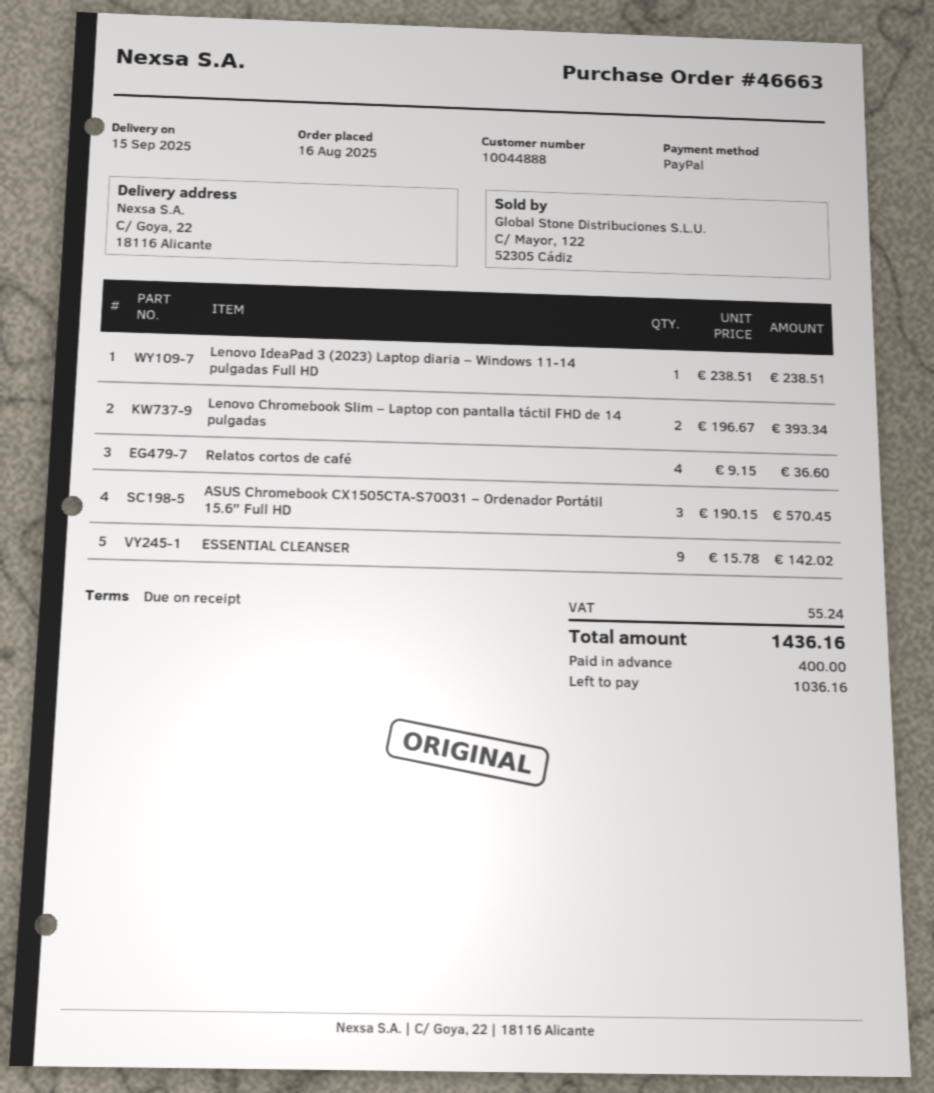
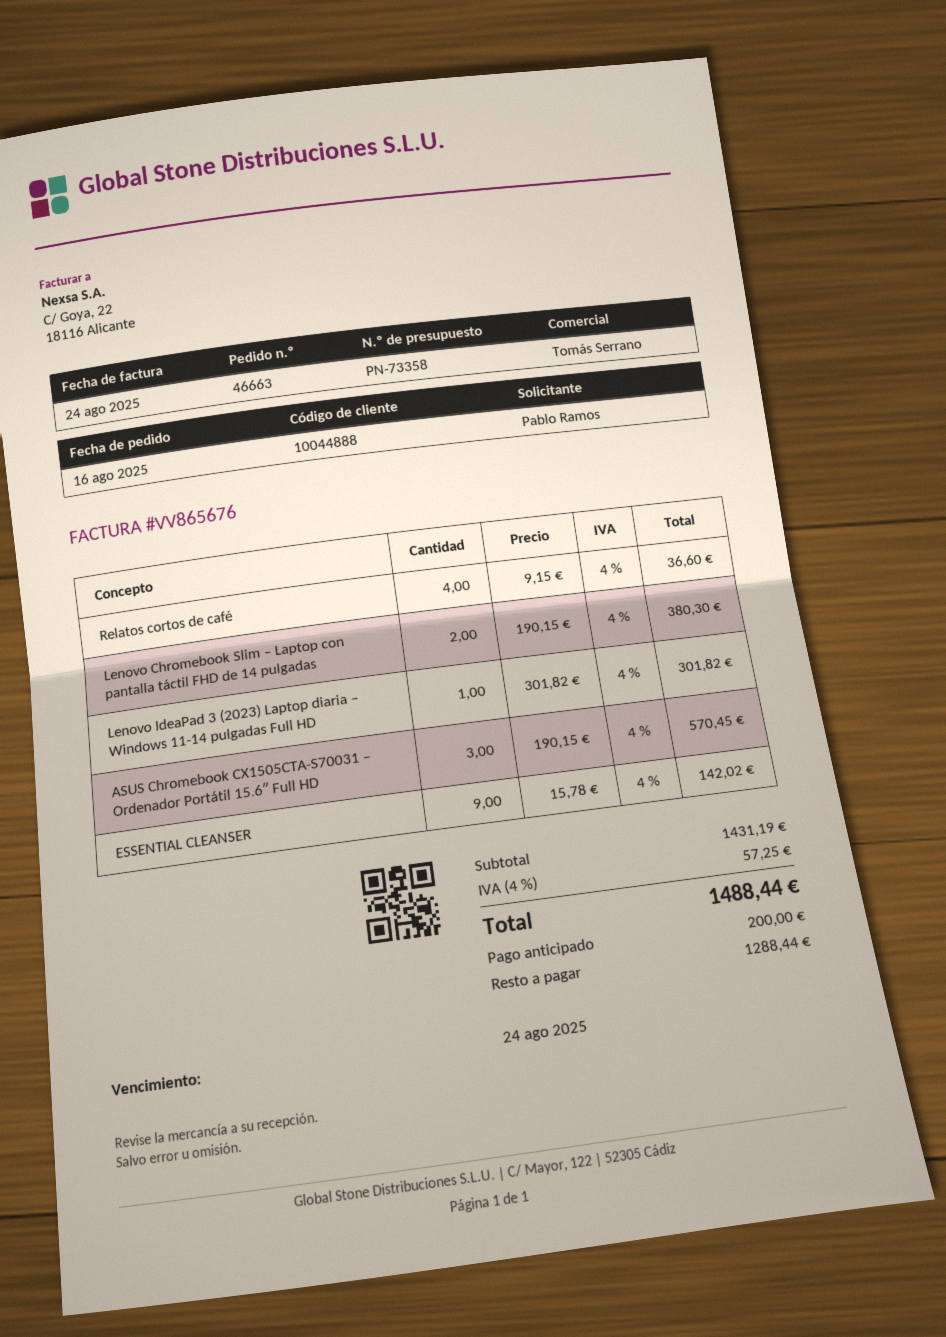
Lenovo IdeaPad 3 (2023) Laptop diaria – Windows 11-14 pulgadas Full HD: 1 x 238.51 = 238.51 -> 1 x 301.82 = 301.82
Lenovo Chromebook Slim – Laptop con pantalla táctil FHD de 14 pulgadas: 2 x 196.67 = 393.34 -> 2 x 190.15 = 380.30
tax: 55.24 -> 57.25
total: 1436.16 -> 1488.44
deposit: 400.00 -> 200.00
balance: 1036.16 -> 1288.44

